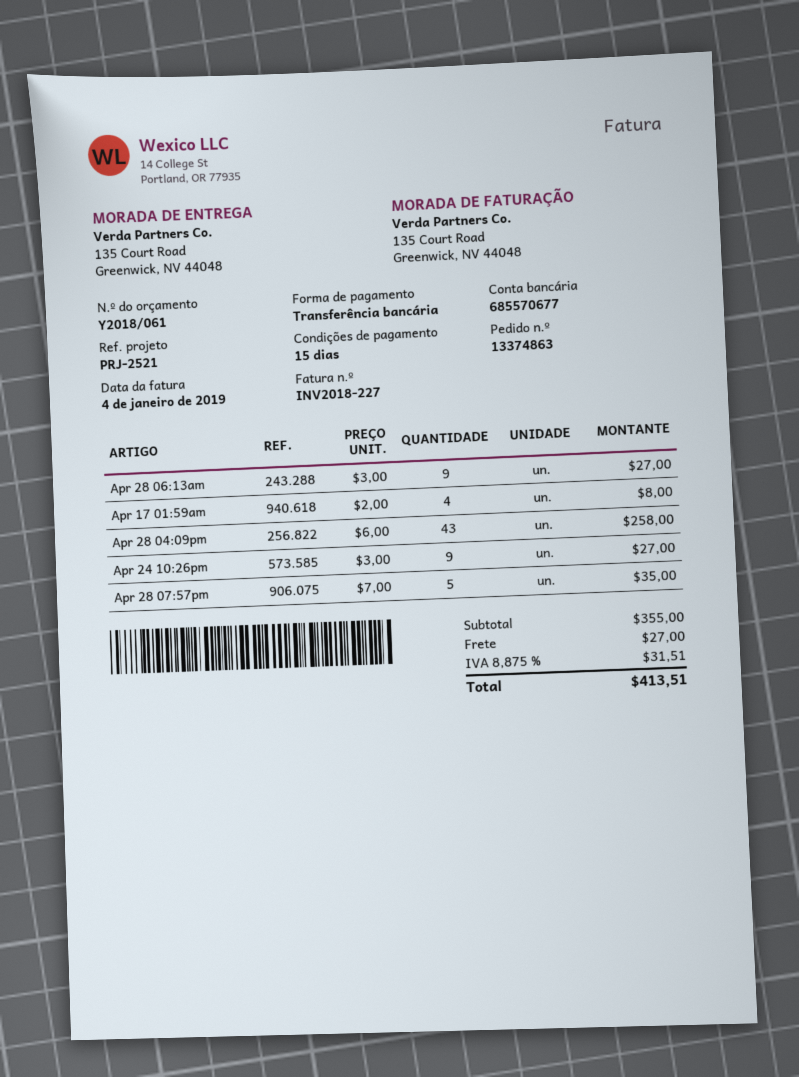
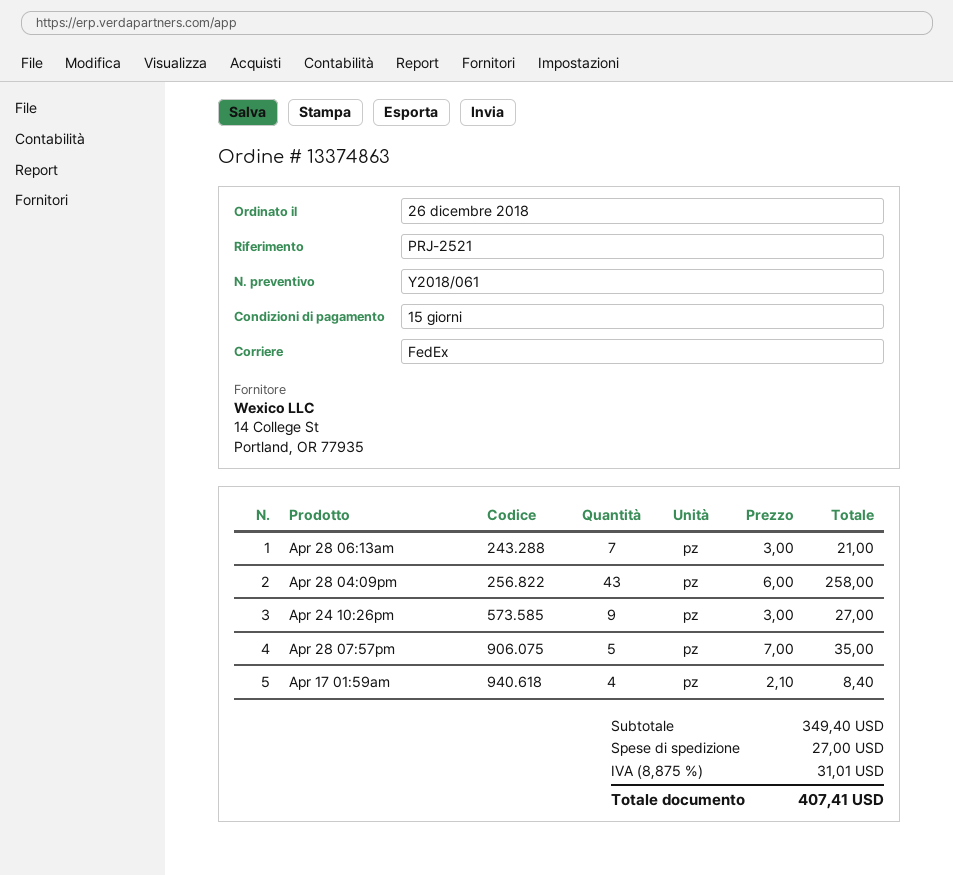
Apr 28 06:13am: 9 x 3.00 = 27.00 -> 7 x 3.00 = 21.00
Apr 17 01:59am: 4 x 2.00 = 8.00 -> 4 x 2.10 = 8.40
subtotal: 355.00 -> 349.40
tax: 8.875% = 31.51 -> 8.875% = 31.01
total: 413.51 -> 407.41

